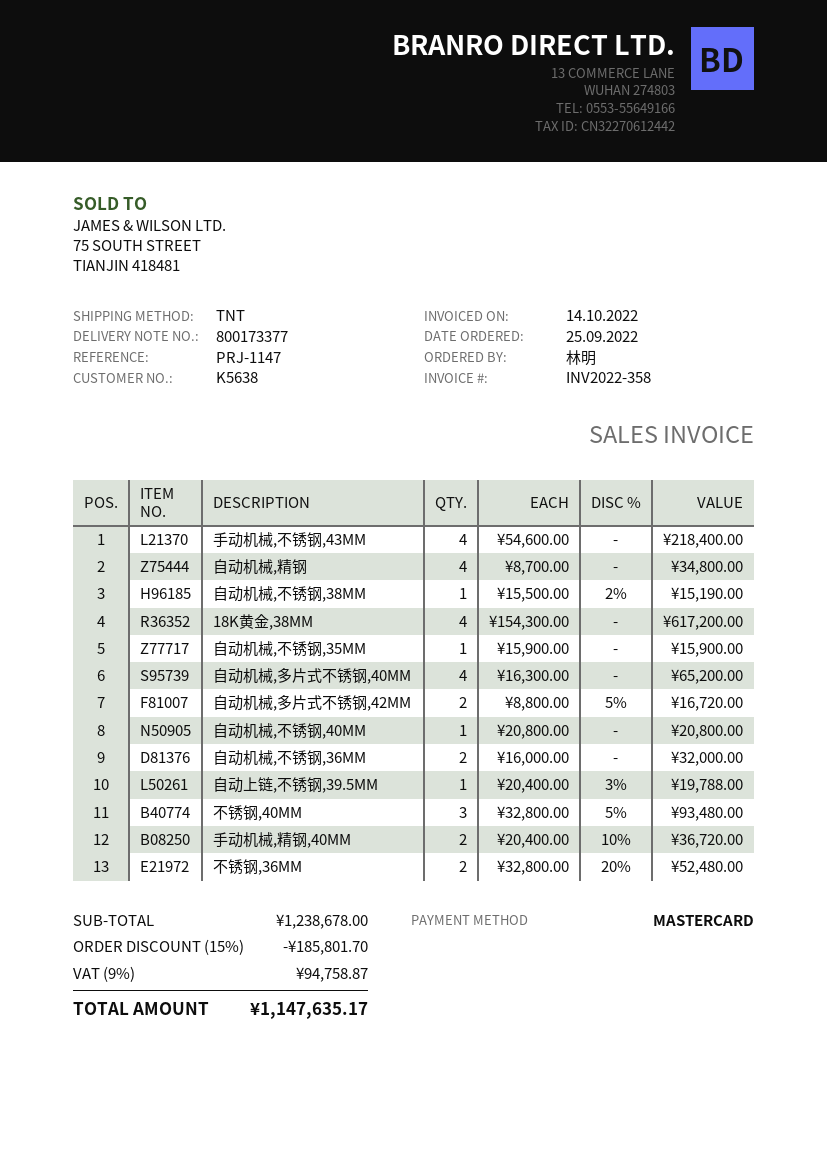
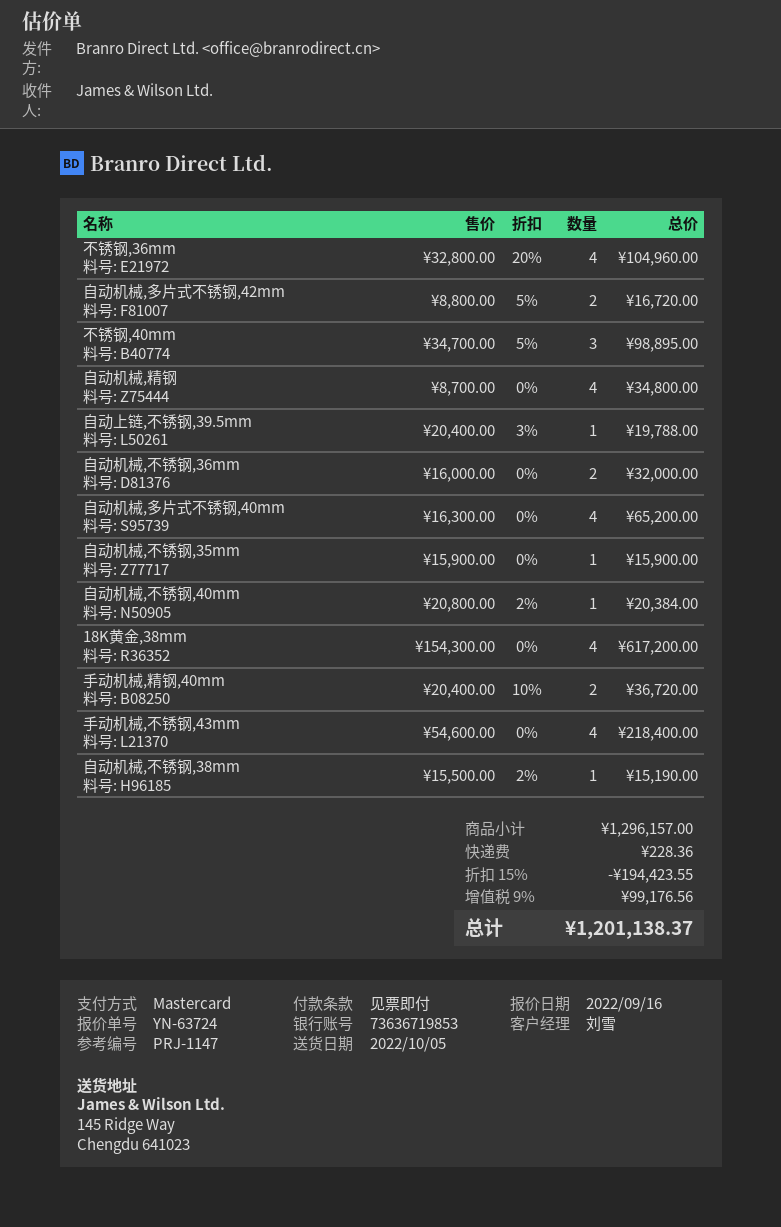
自动机械,不锈钢,40MM: 1 x 20800.00 = 20800.00 -> 1 x 20800.00 - 2% = 20384.00
不锈钢,40MM: 3 x 32800.00 - 5% = 93480.00 -> 3 x 34700.00 - 5% = 98895.00
不锈钢,36MM: 2 x 32800.00 - 20% = 52480.00 -> 4 x 32800.00 - 20% = 104960.00
subtotal: 1238678.00 -> 1296157.00
discount: 15% = 185801.70 -> 15% = 194423.55
shipping: none -> 228.36
tax: 9% = 94758.87 -> 9% = 99176.56
total: 1147635.17 -> 1201138.37

